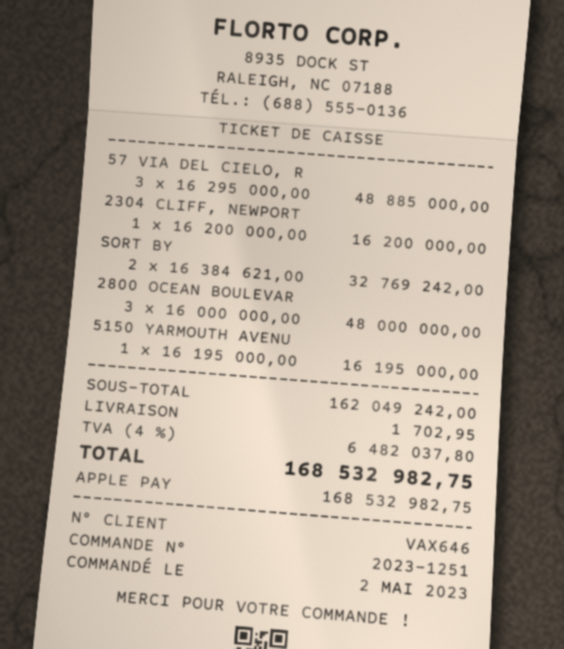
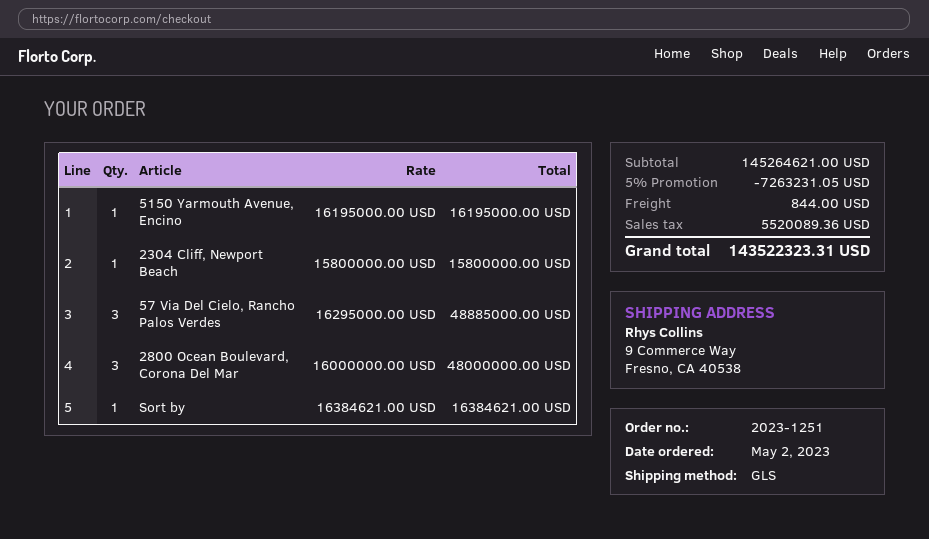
2304 CLIFF, NEWPORT: 1 x 16200000.00 = 16200000.00 -> 1 x 15800000.00 = 15800000.00
SORT BY: 2 x 16384621.00 = 32769242.00 -> 1 x 16384621.00 = 16384621.00
subtotal: 162049242.00 -> 145264621.00
discount: none -> 5% = 7263231.05
shipping: 1702.95 -> 844.00
tax: 6482037.80 -> 5520089.36
total: 168532982.75 -> 143522323.31

